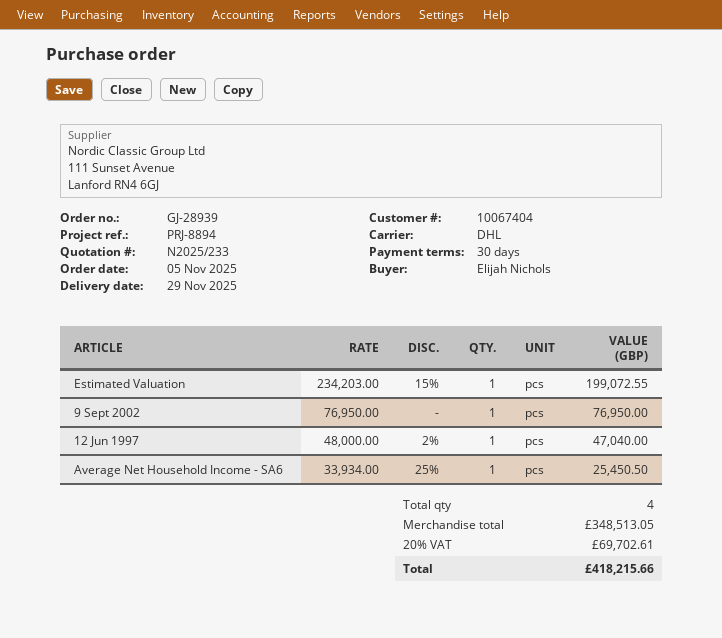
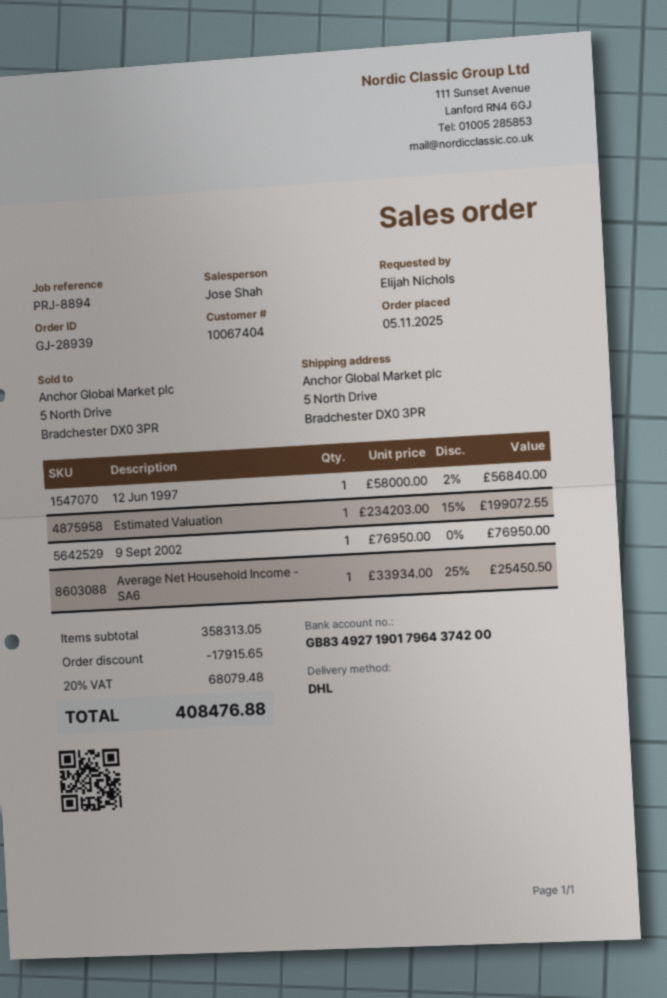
12 Jun 1997: 1 x 48000.00 - 2% = 47040.00 -> 1 x 58000.00 - 2% = 56840.00
subtotal: 348513.05 -> 358313.05
discount: none -> 17915.65
tax: 20% = 69702.61 -> 20% = 68079.48
total: 418215.66 -> 408476.88

